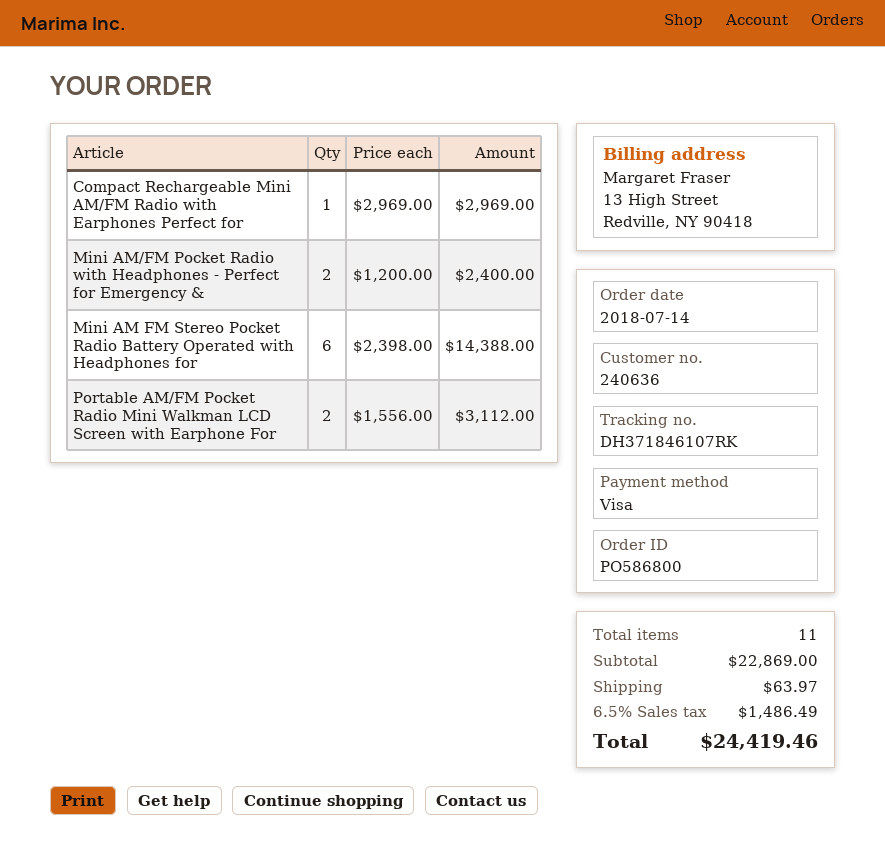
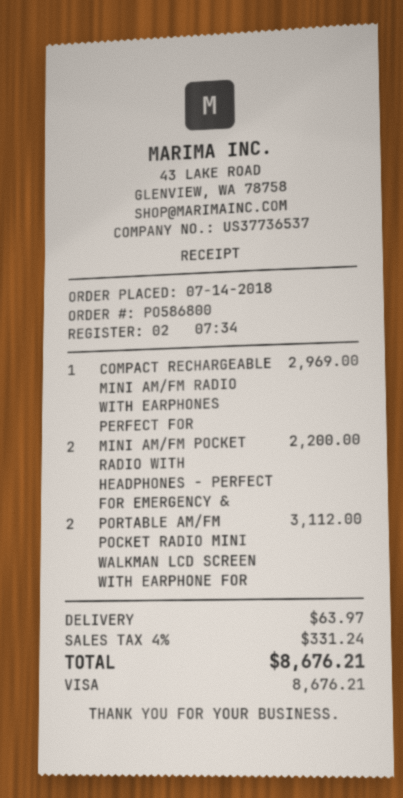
Mini AM/FM Pocket Radio with Headphones - Perfect for Emergency &: 2 for 2400.00 -> 2 for 2200.00
Mini AM FM Stereo Pocket Radio Battery Operated with Headphones for: 6 for 14388.00 -> none
tax: 6.5% = 1486.49 -> 4% = 331.24
total: 24419.46 -> 8676.21

